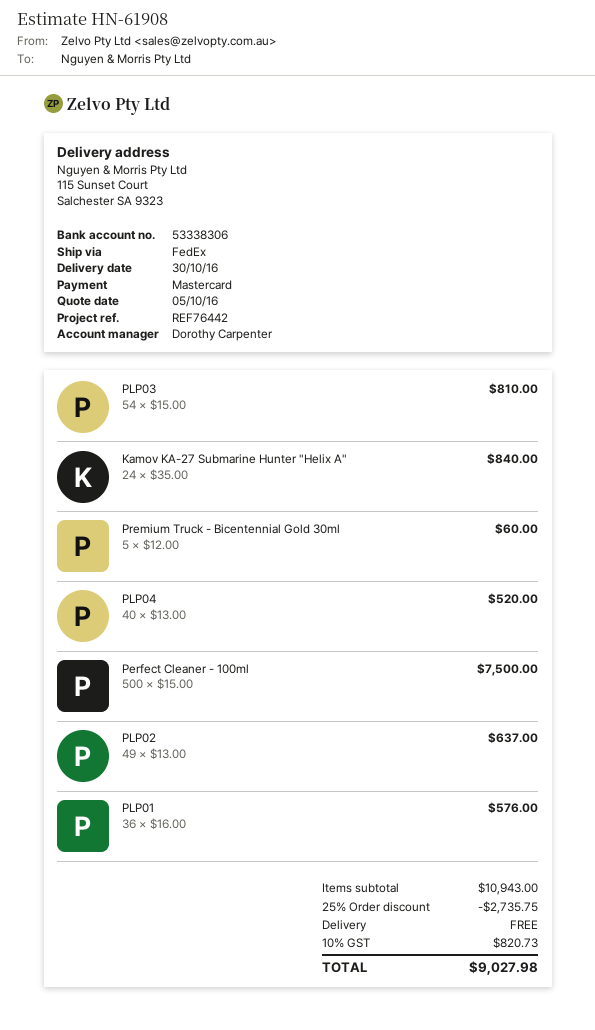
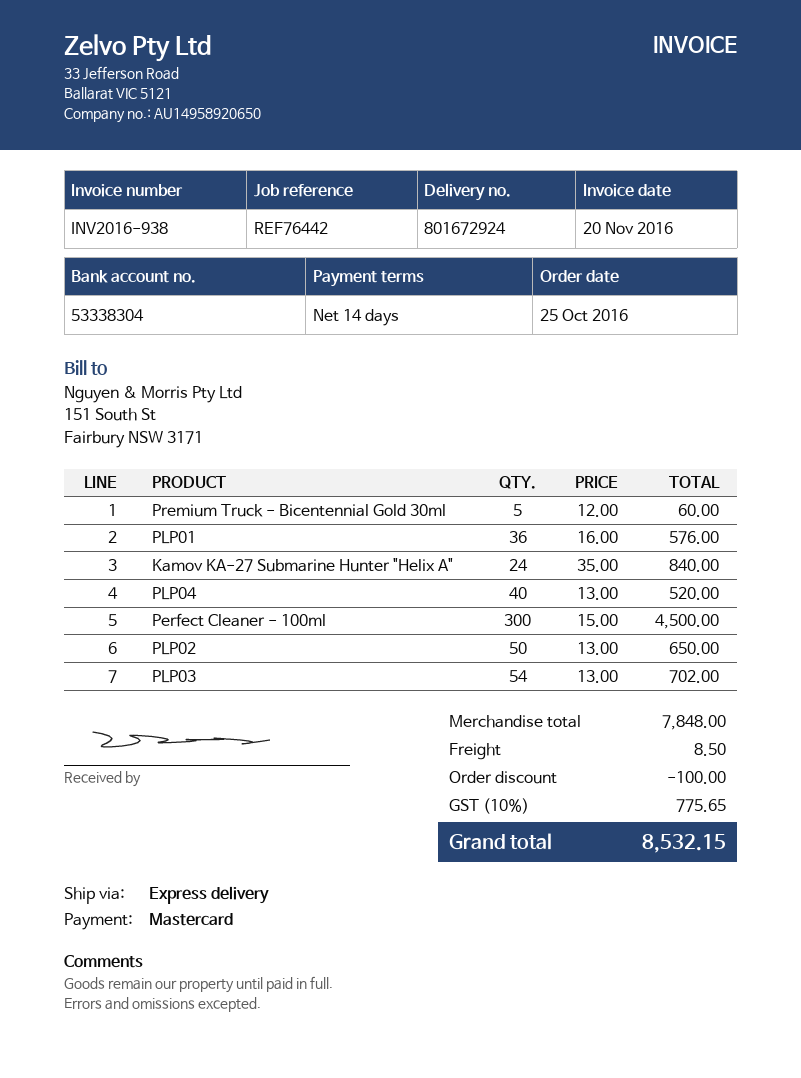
bank account: 53338306 -> 53338304
shipping method: FedEx -> express
PLP03: 54 x 15.00 = 810.00 -> 54 x 13.00 = 702.00
Perfect Cleaner - 100ml: 500 x 15.00 = 7500.00 -> 300 x 15.00 = 4500.00
PLP02: 49 x 13.00 = 637.00 -> 50 x 13.00 = 650.00
subtotal: 10943.00 -> 7848.00
discount: 2735.75 -> 100.00
shipping: 0.00 -> 8.50
tax: 10% = 820.73 -> 10% = 775.65
total: 9027.98 -> 8532.15

